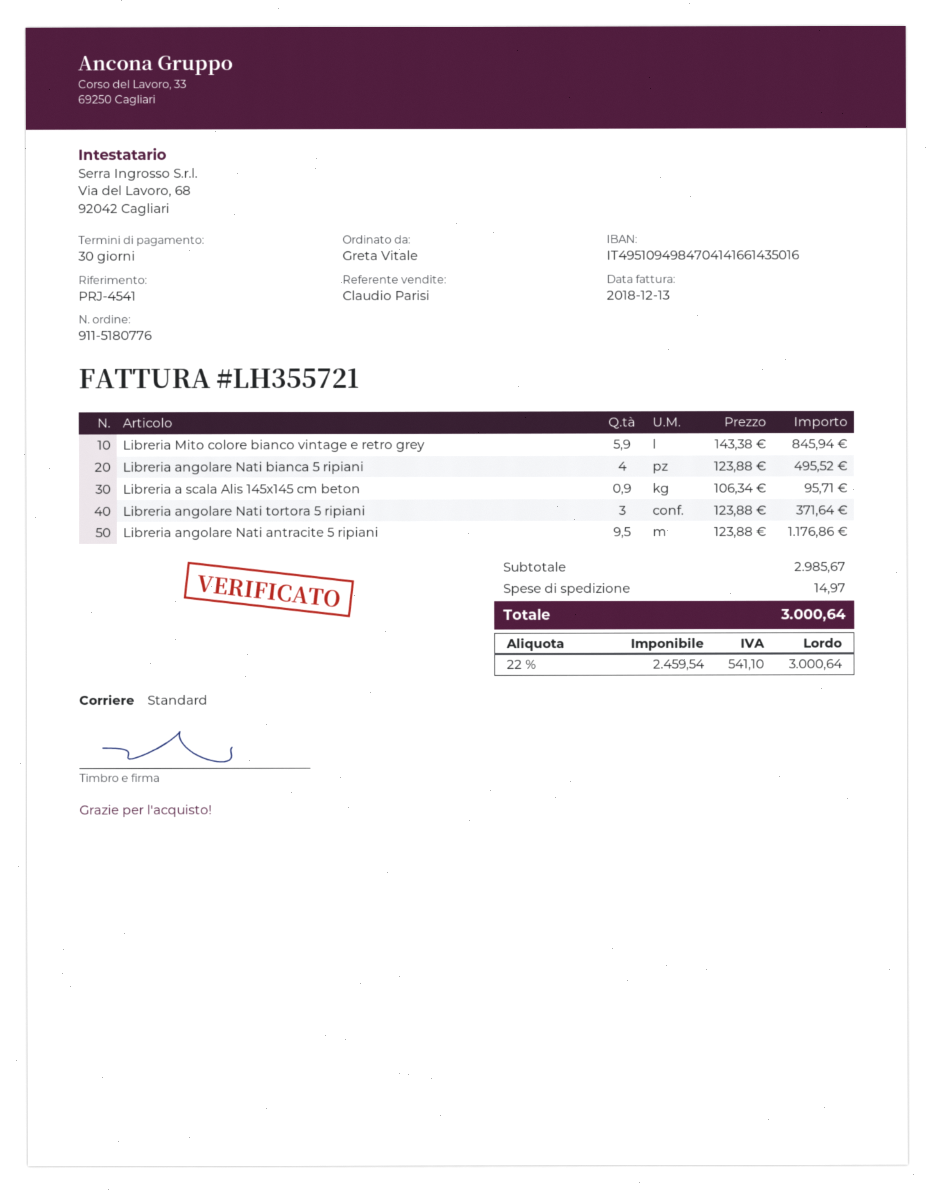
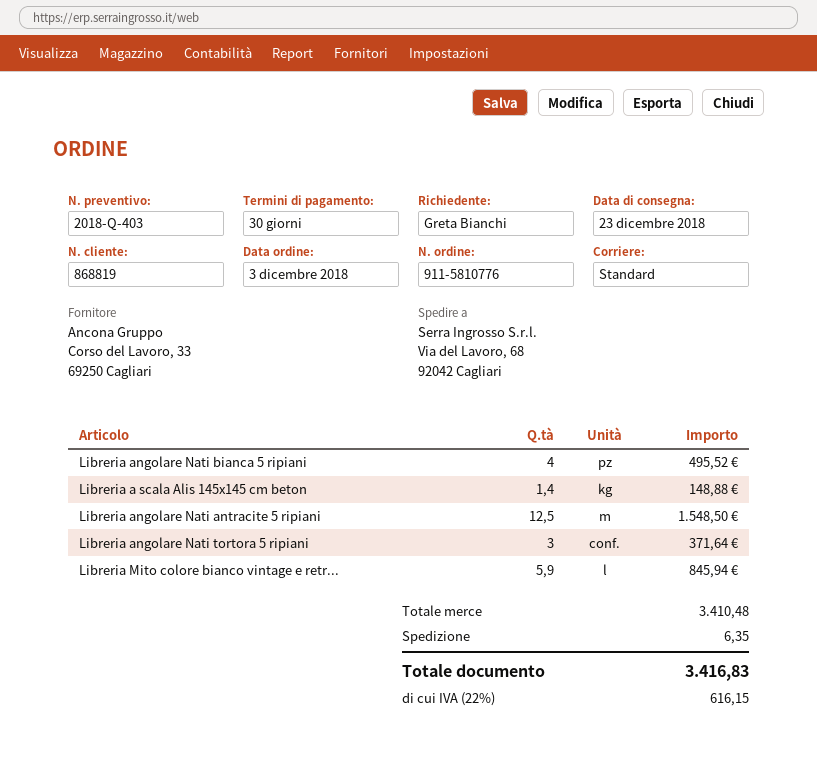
order number: 911-5180776 -> 911-5810776
ordered by: Greta Vitale -> Greta Bianchi
Libreria a scala Alis 145x145 cm beton: 0.9 for 95.71 -> 1.4 for 148.88
Libreria angolare Nati antracite 5 ripiani: 9.5 for 1176.86 -> 12.5 for 1548.50
subtotal: 2985.67 -> 3410.48
shipping: 14.97 -> 6.35
tax: 22% = 541.10 -> 22% = 616.15
total: 3000.64 -> 3416.83

